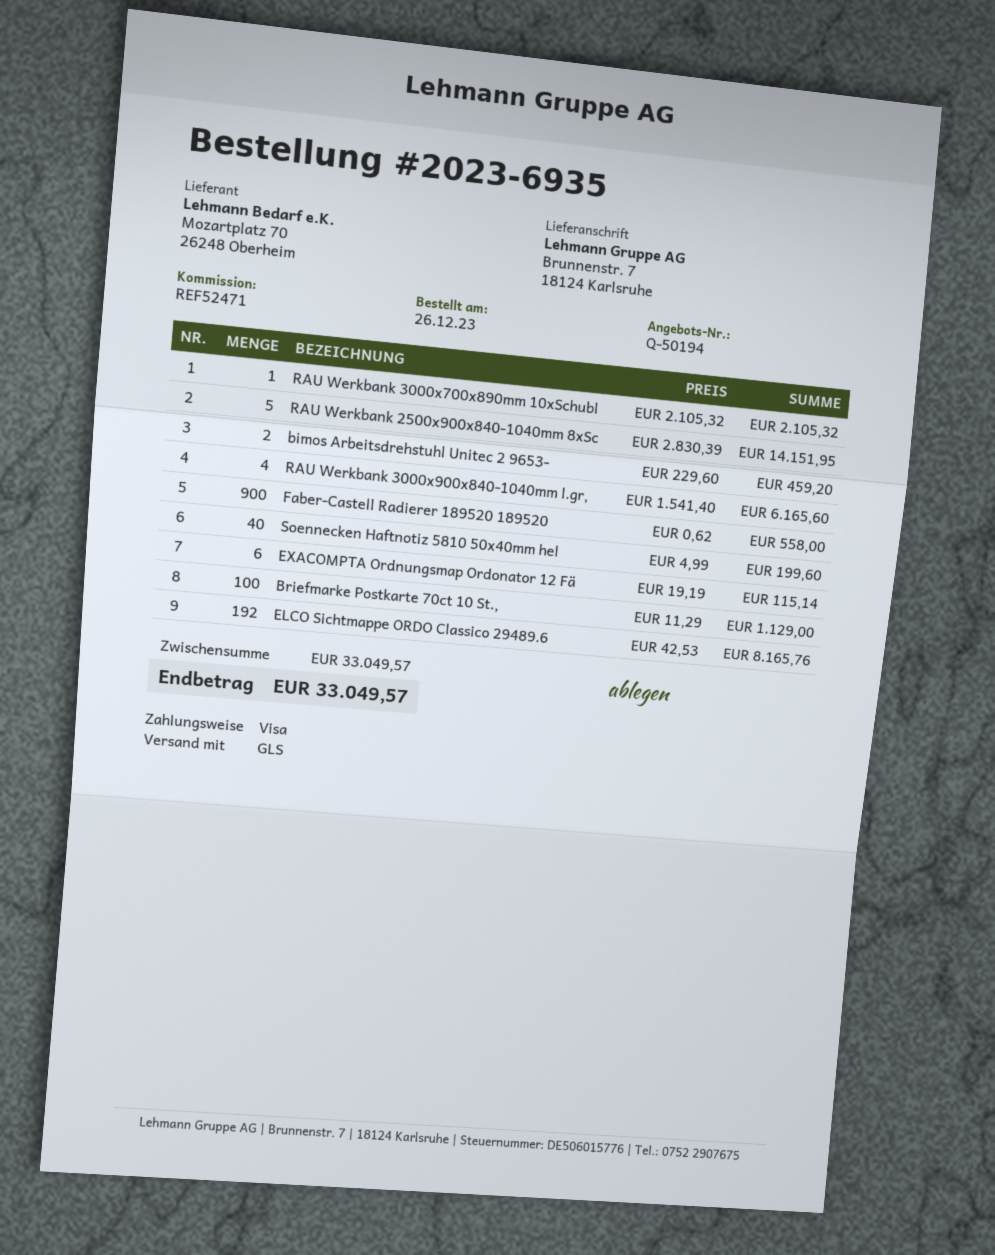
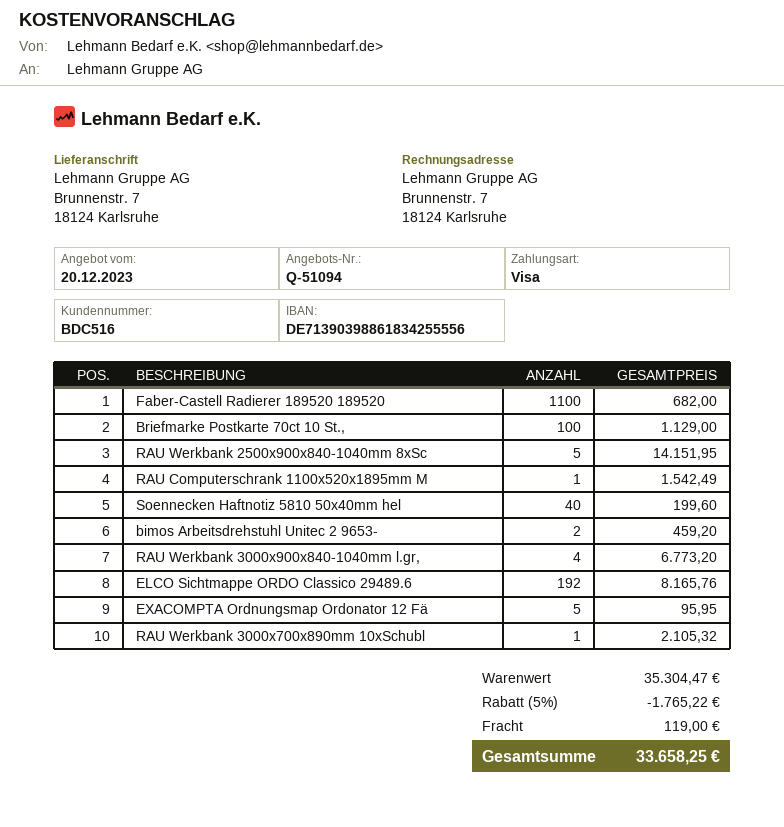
quote number: Q-50194 -> Q-51094
RAU Werkbank 3000x900x840-1040mm l.gr,: 4 for 6165.60 -> 4 for 6773.20
Faber-Castell Radierer 189520 189520: 900 for 558.00 -> 1100 for 682.00
EXACOMPTA Ordnungsmap Ordonator 12 Fä: 6 for 115.14 -> 5 for 95.95
RAU Computerschrank 1100x520x1895mm M: none -> 1 for 1542.49
subtotal: 33049.57 -> 35304.47
discount: none -> 5% = 1765.22
shipping: none -> 119.00
total: 33049.57 -> 33658.25

